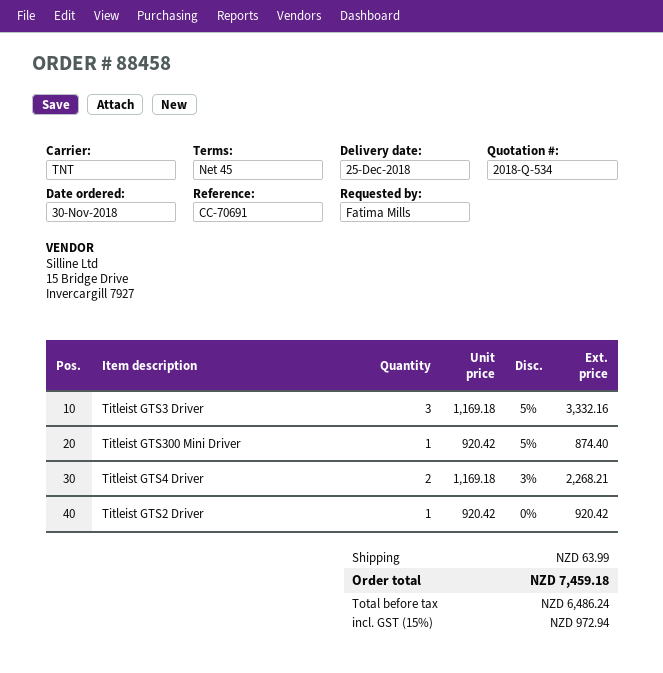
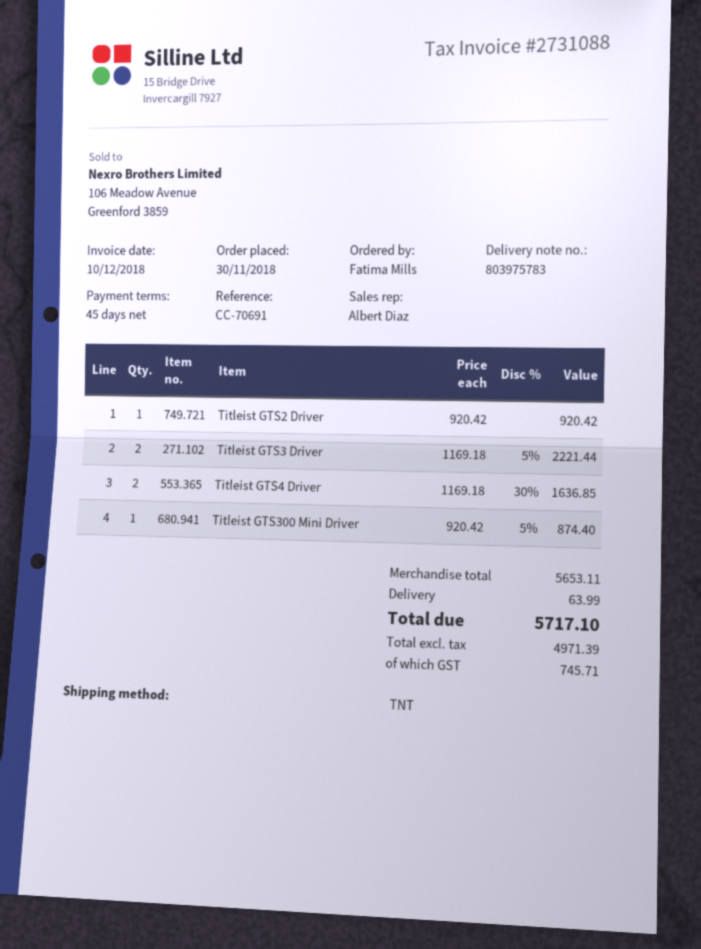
Titleist GTS3 Driver: 3 x 1169.18 - 5% = 3332.16 -> 2 x 1169.18 - 5% = 2221.44
Titleist GTS4 Driver: 2 x 1169.18 - 3% = 2268.21 -> 2 x 1169.18 - 30% = 1636.85
net: 6486.24 -> 4971.39
tax: 972.94 -> 745.71
total: 7459.18 -> 5717.10

